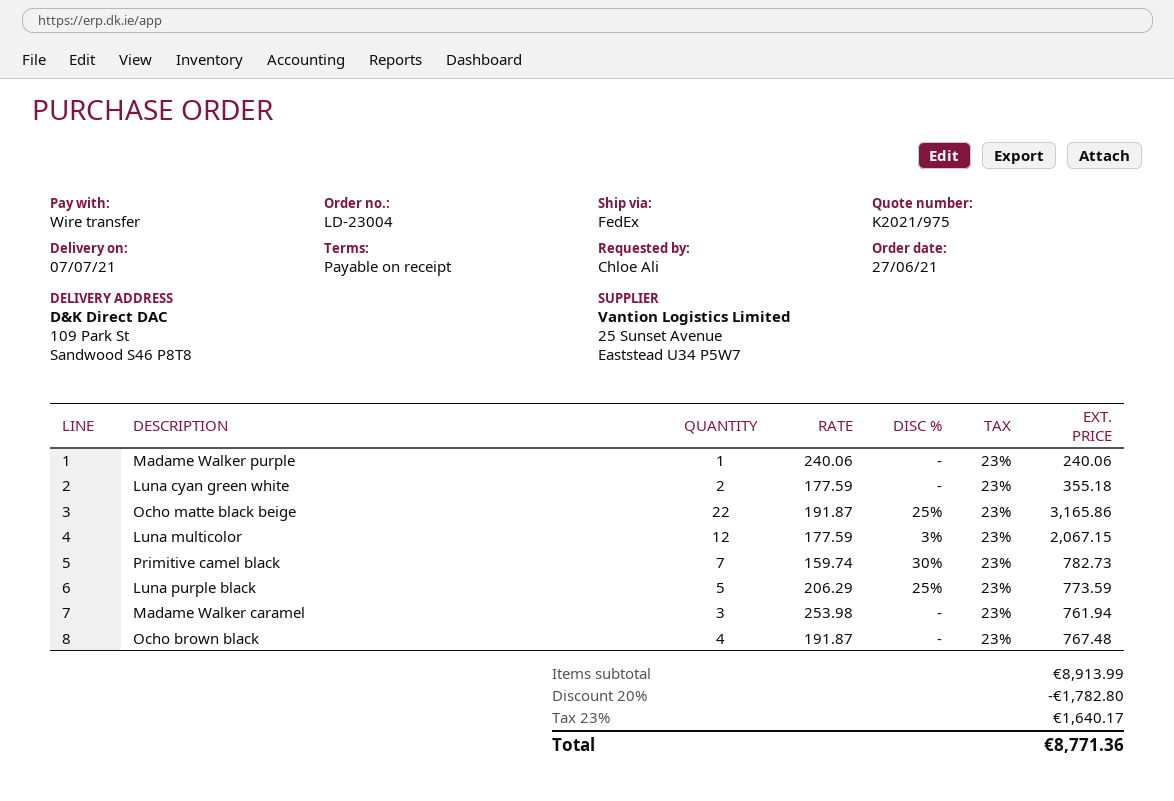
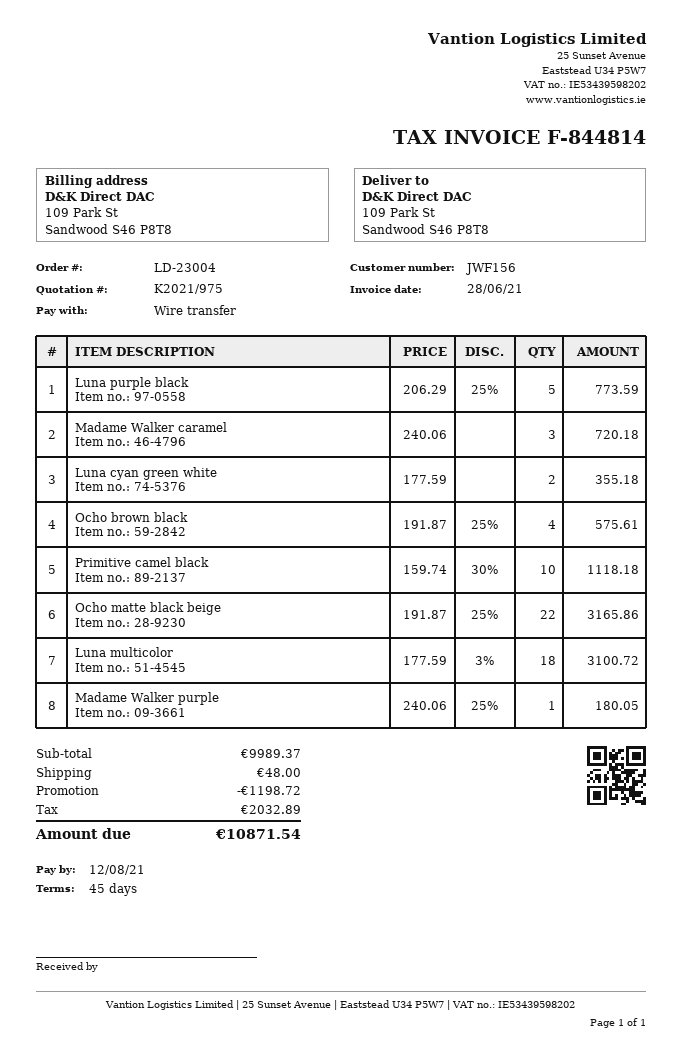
payment terms: on receipt -> 45 days
Madame Walker purple: 1 x 240.06 = 240.06 -> 1 x 240.06 - 25% = 180.05
Luna multicolor: 12 x 177.59 - 3% = 2067.15 -> 18 x 177.59 - 3% = 3100.72
Primitive camel black: 7 x 159.74 - 30% = 782.73 -> 10 x 159.74 - 30% = 1118.18
Madame Walker caramel: 3 x 253.98 = 761.94 -> 3 x 240.06 = 720.18
Ocho brown black: 4 x 191.87 = 767.48 -> 4 x 191.87 - 25% = 575.61
subtotal: 8913.99 -> 9989.37
discount: 1782.80 -> 1198.72
shipping: none -> 48.00
tax: 1640.17 -> 2032.89
total: 8771.36 -> 10871.54

